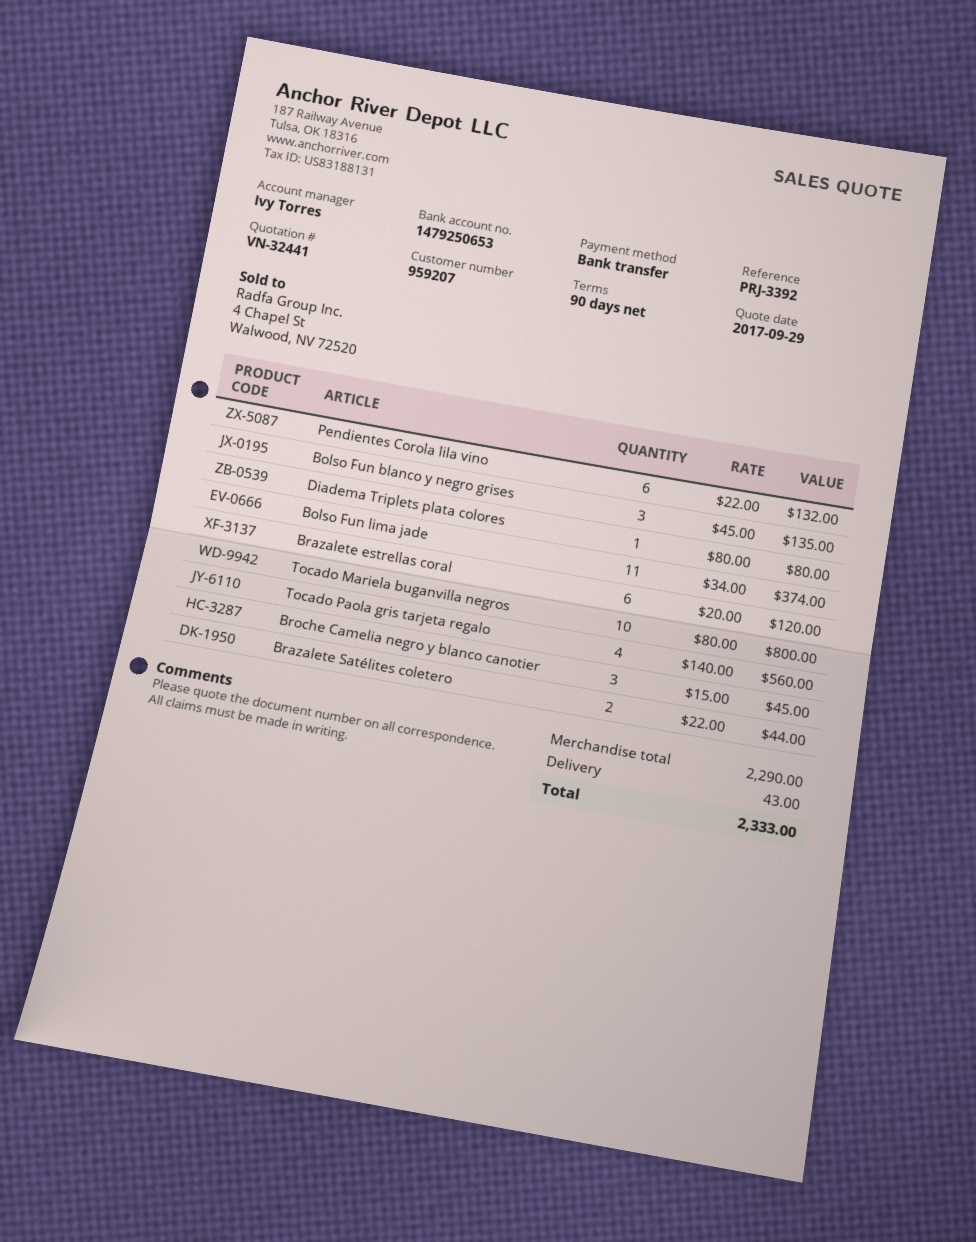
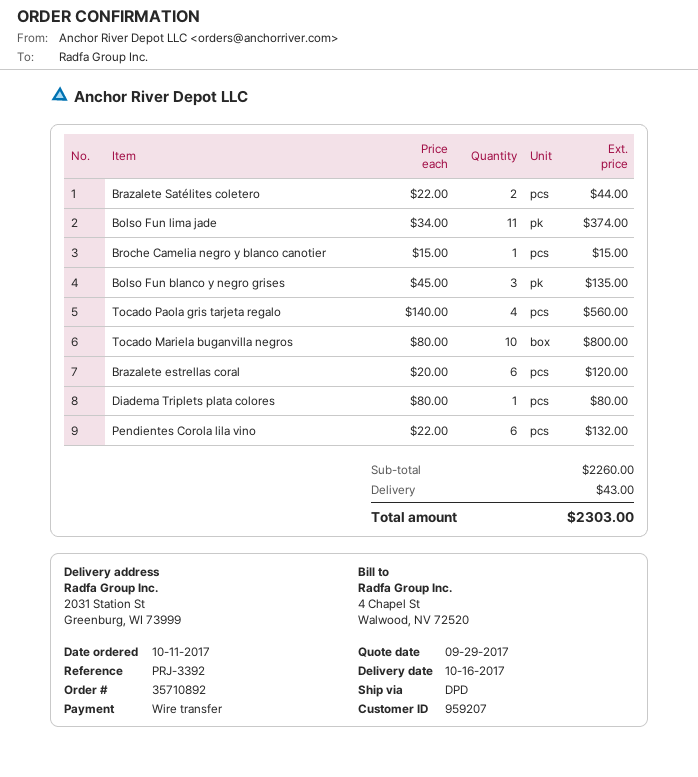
Broche Camelia negro y blanco canotier: 3 x 15.00 = 45.00 -> 1 x 15.00 = 15.00
subtotal: 2290.00 -> 2260.00
total: 2333.00 -> 2303.00

